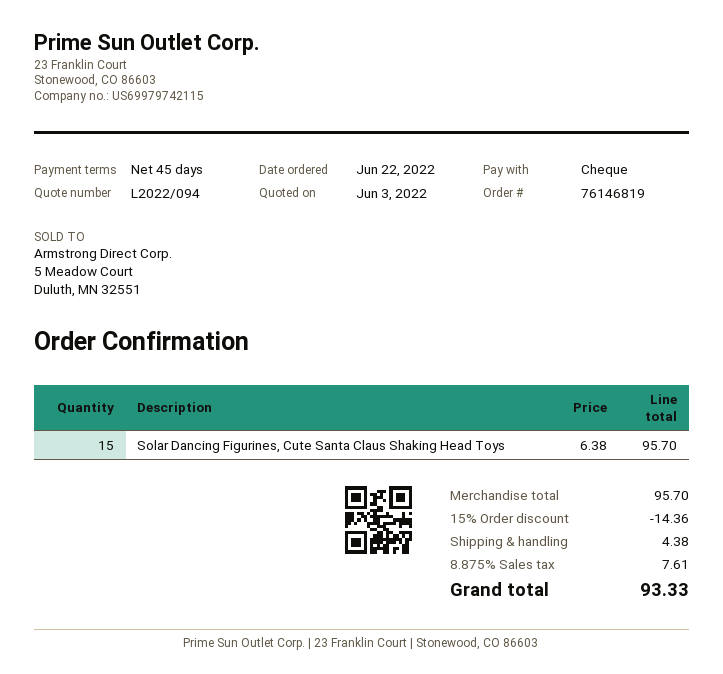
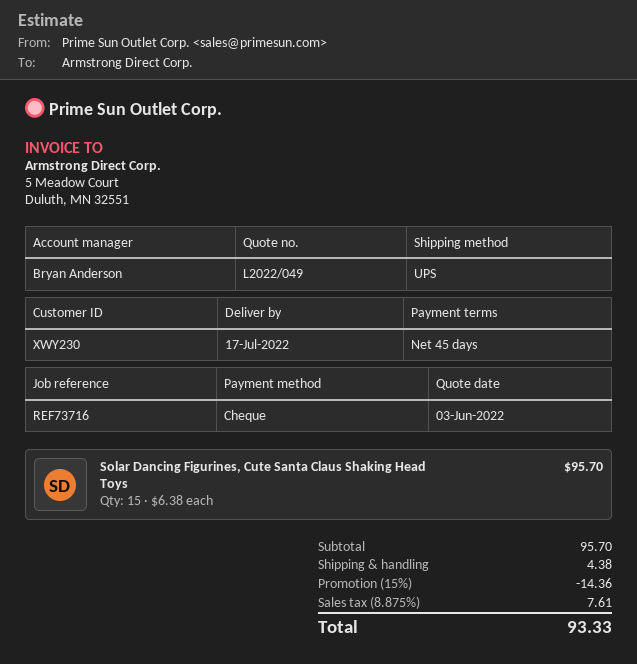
quote number: L2022/094 -> L2022/049

